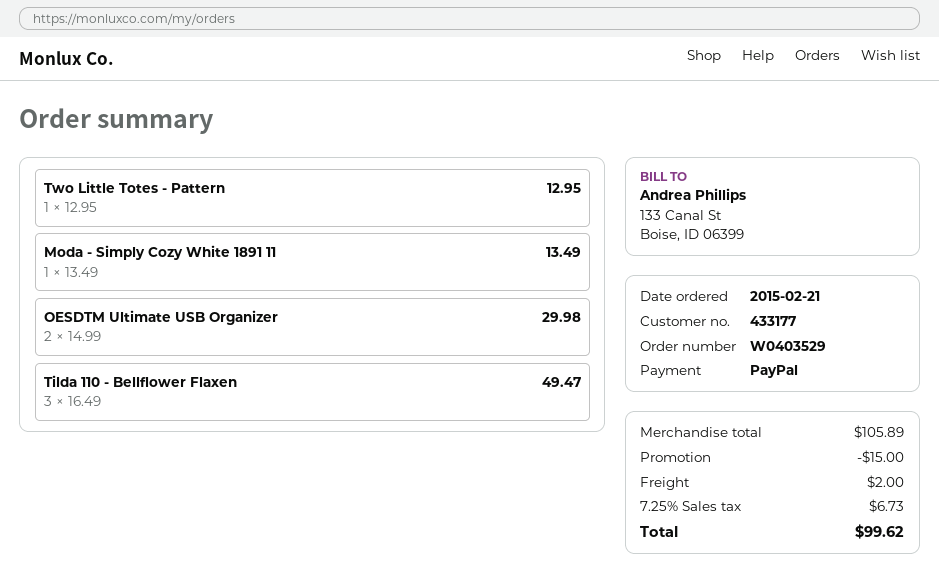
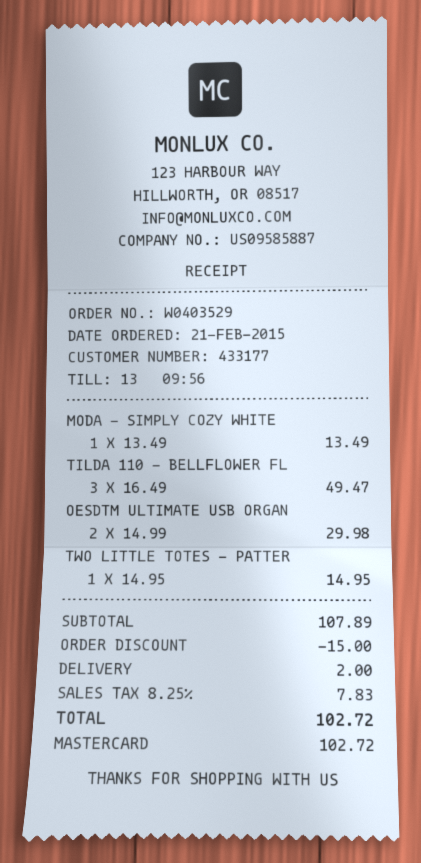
payment method: PayPal -> Mastercard
Two Little Totes - Pattern: 1 x 12.95 = 12.95 -> 1 x 14.95 = 14.95
subtotal: 105.89 -> 107.89
tax: 7.25% = 6.73 -> 8.25% = 7.83
total: 99.62 -> 102.72

